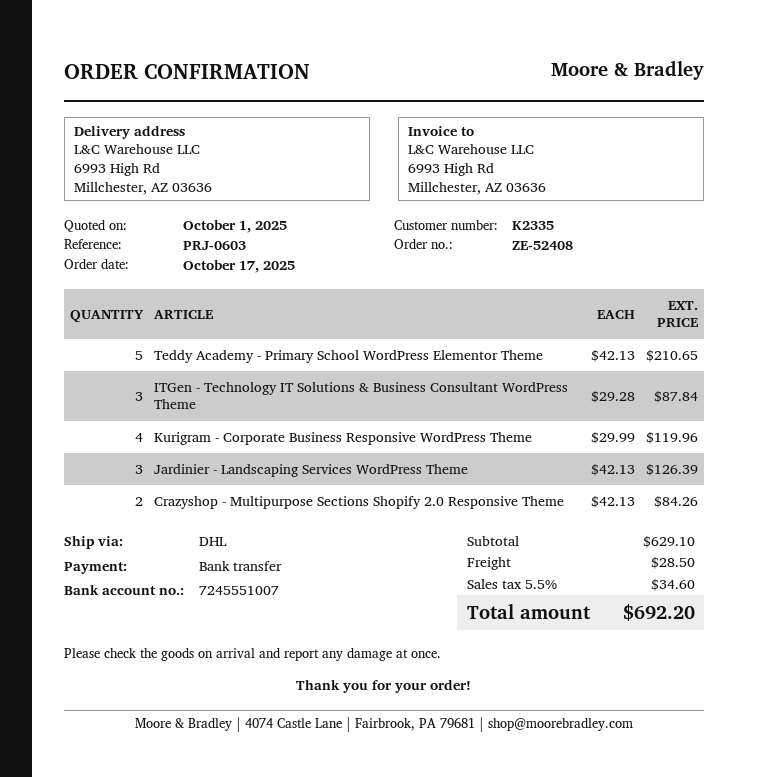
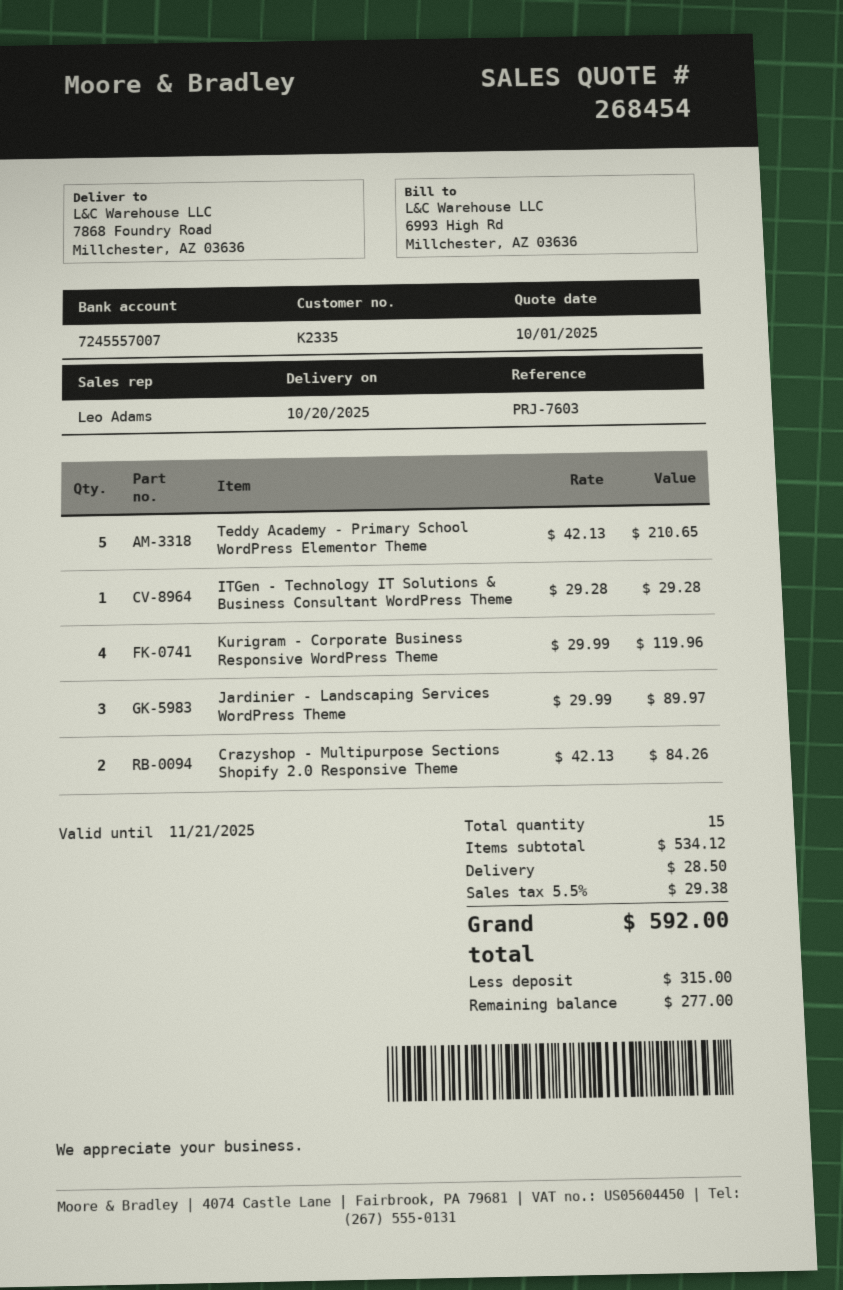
reference: PRJ-0603 -> PRJ-7603
bank account: 7245551007 -> 7245557007
ship to: 6993 High Rd, Millchester, AZ 03636 -> 7868 Foundry Road, Millchester, AZ 03636
ITGen - Technology IT Solutions & Business Consultant WordPress Theme: 3 x 29.28 = 87.84 -> 1 x 29.28 = 29.28
Jardinier - Landscaping Services WordPress Theme: 3 x 42.13 = 126.39 -> 3 x 29.99 = 89.97
subtotal: 629.10 -> 534.12
tax: 5.5% = 34.60 -> 5.5% = 29.38
total: 692.20 -> 592.00

